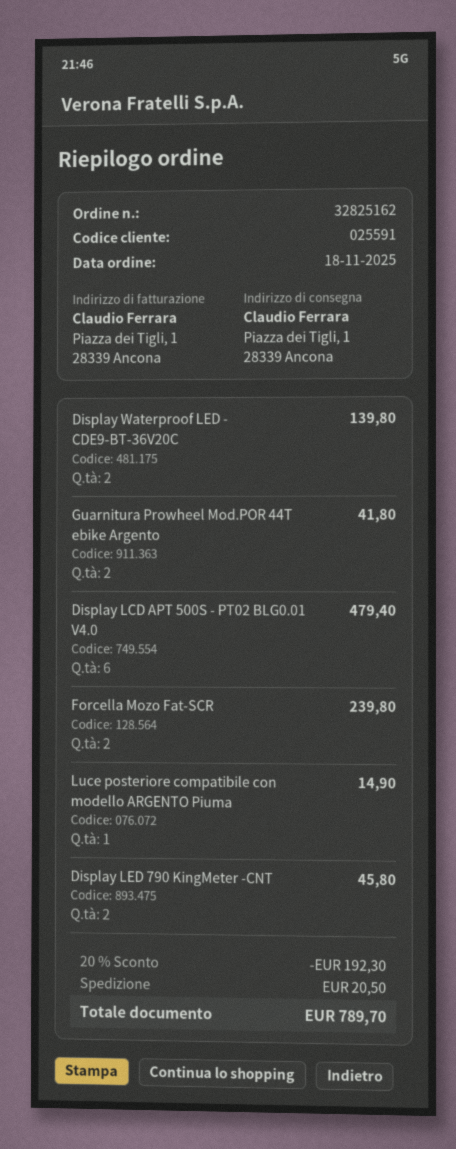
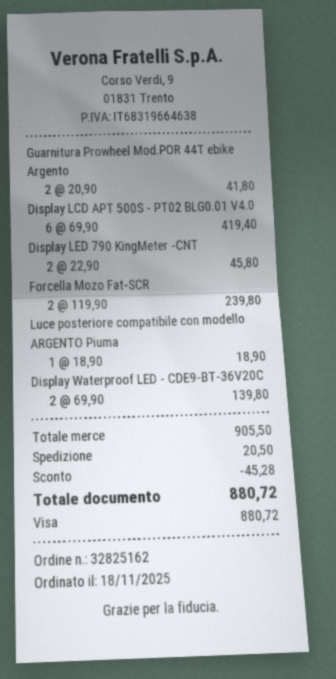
Display LCD APT 500S - PT02 BLG0.01 V4.0: 6 for 479.40 -> 6 for 419.40
Luce posteriore compatibile con modello ARGENTO Piuma: 1 for 14.90 -> 1 for 18.90
discount: 192.30 -> 45.28
total: 789.70 -> 880.72

